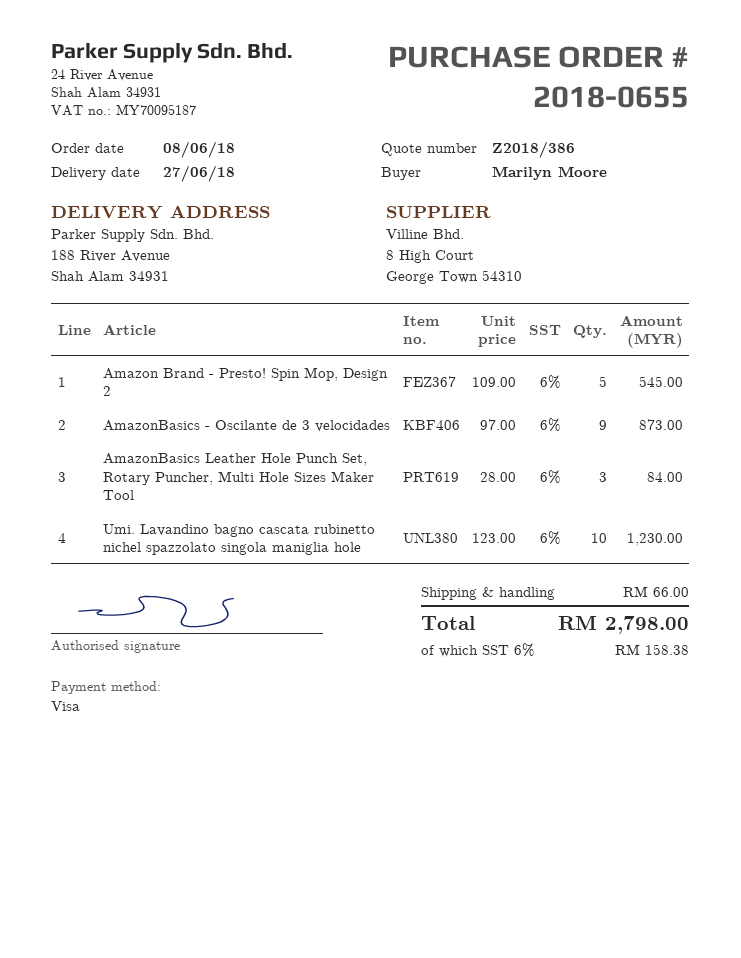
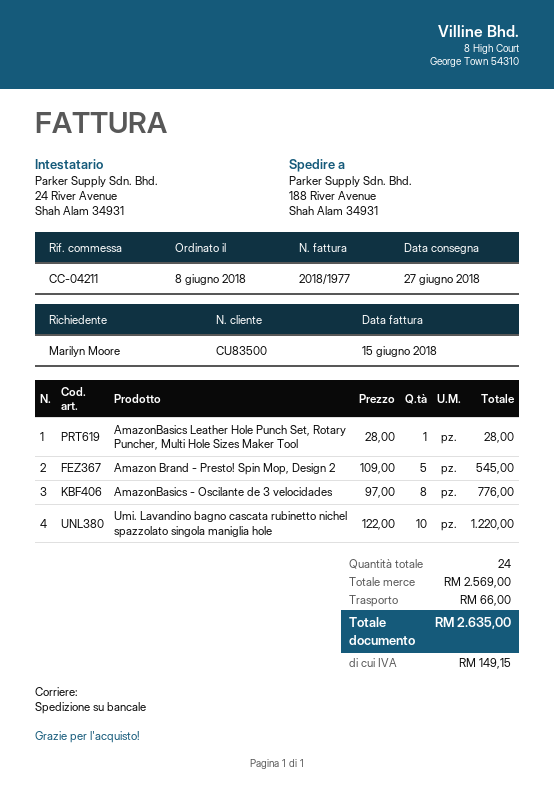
AmazonBasics - Oscilante de 3 velocidades: 9 x 97.00 = 873.00 -> 8 x 97.00 = 776.00
AmazonBasics Leather Hole Punch Set, Rotary Puncher, Multi Hole Sizes Maker Tool: 3 x 28.00 = 84.00 -> 1 x 28.00 = 28.00
Umi. Lavandino bagno cascata rubinetto nichel spazzolato singola maniglia hole: 10 x 123.00 = 1230.00 -> 10 x 122.00 = 1220.00
tax: 158.38 -> 149.15
total: 2798.00 -> 2635.00

